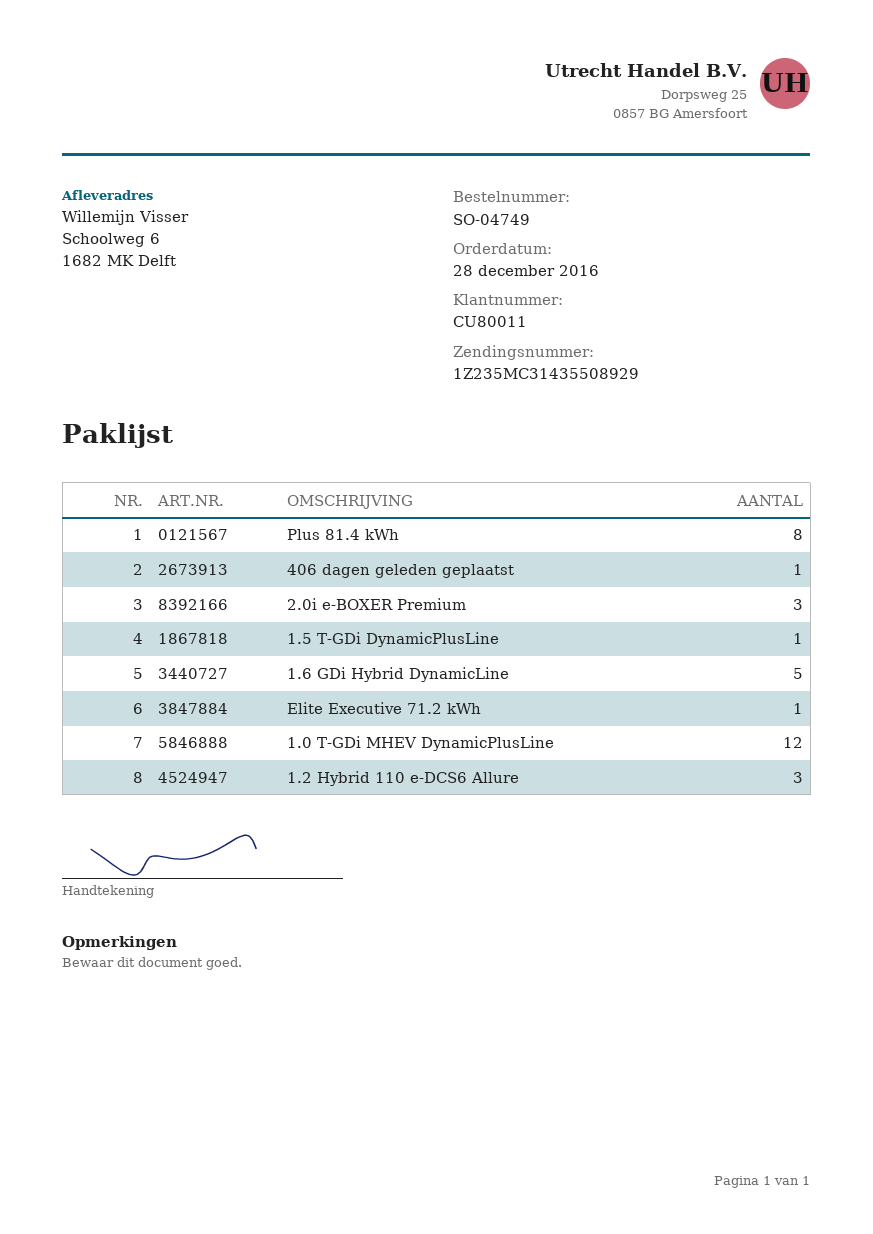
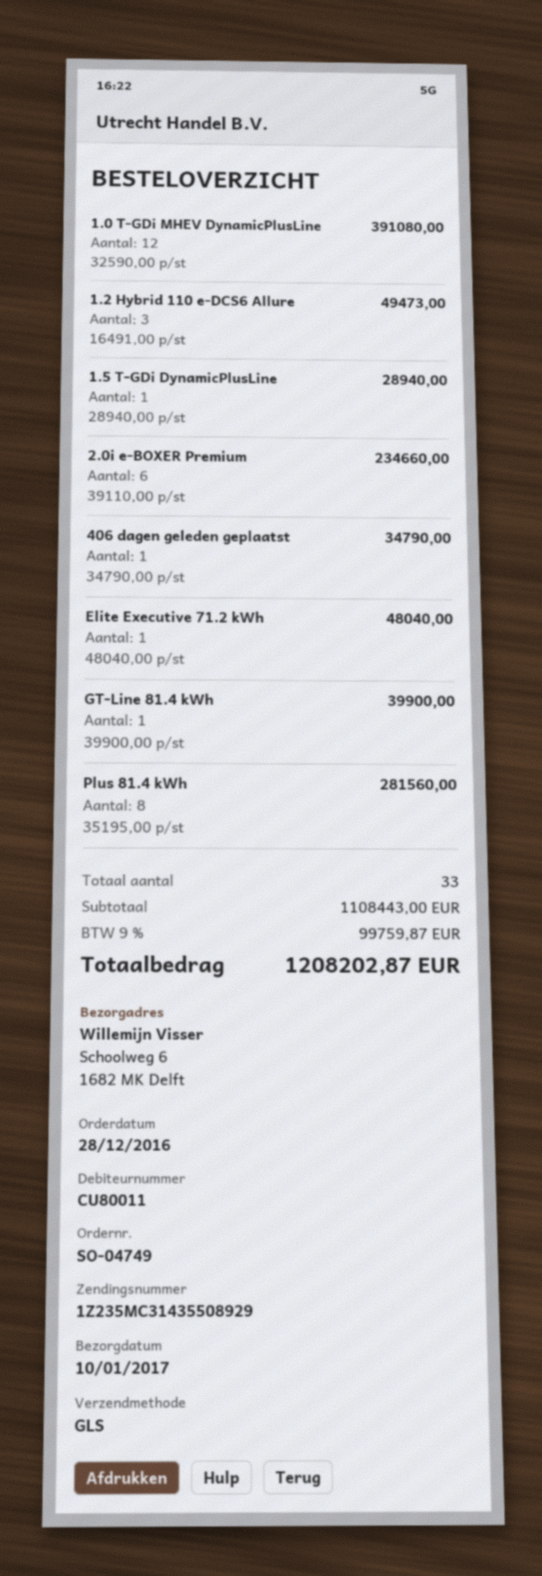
2.0i e-BOXER Premium: 3 -> 6
1.6 GDi Hybrid DynamicLine: 5 -> none
GT-Line 81.4 kWh: none -> 1

